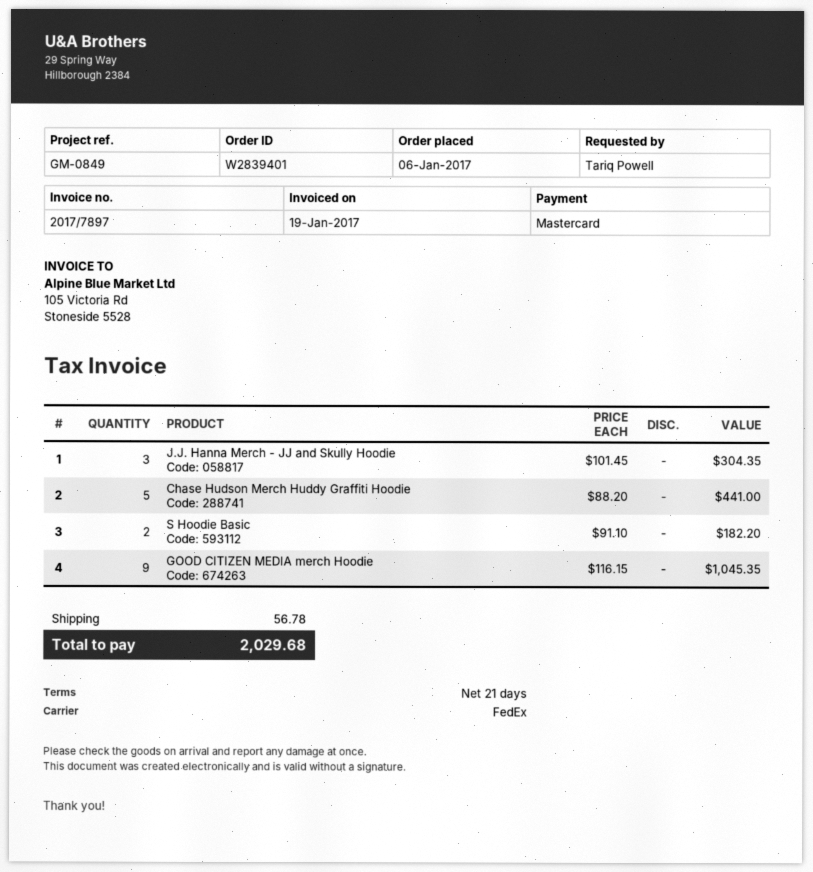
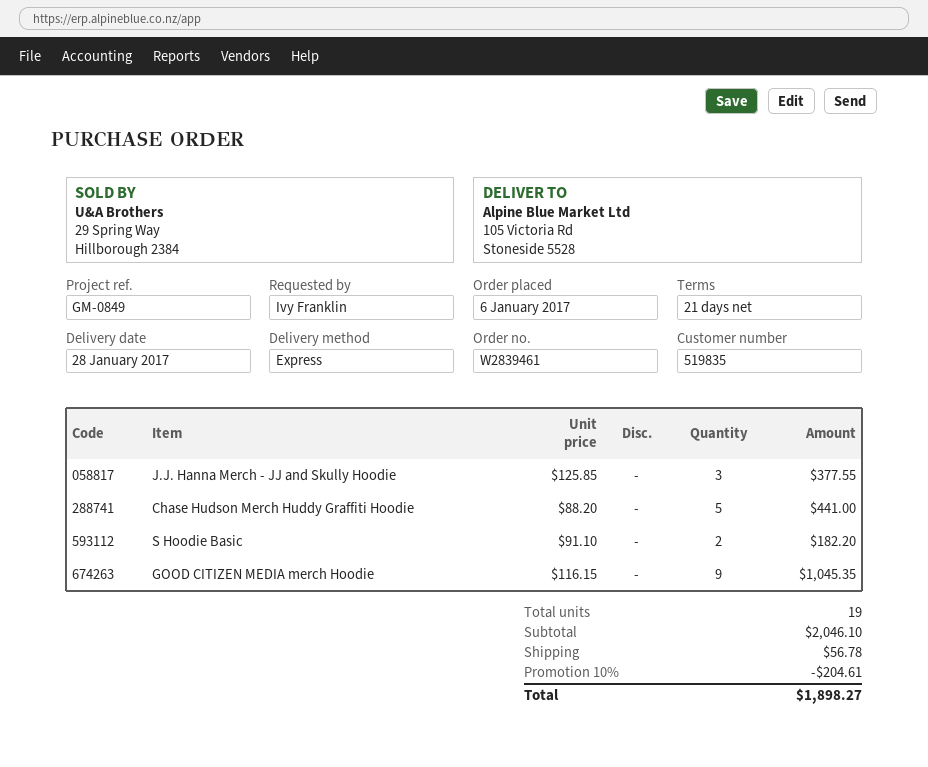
order number: W2839401 -> W2839461
ordered by: Tariq Powell -> Ivy Franklin
shipping method: FedEx -> express
J.J. Hanna Merch - JJ and Skully Hoodie: 3 x 101.45 = 304.35 -> 3 x 125.85 = 377.55
discount: none -> 10% = 204.61
total: 2029.68 -> 1898.27

